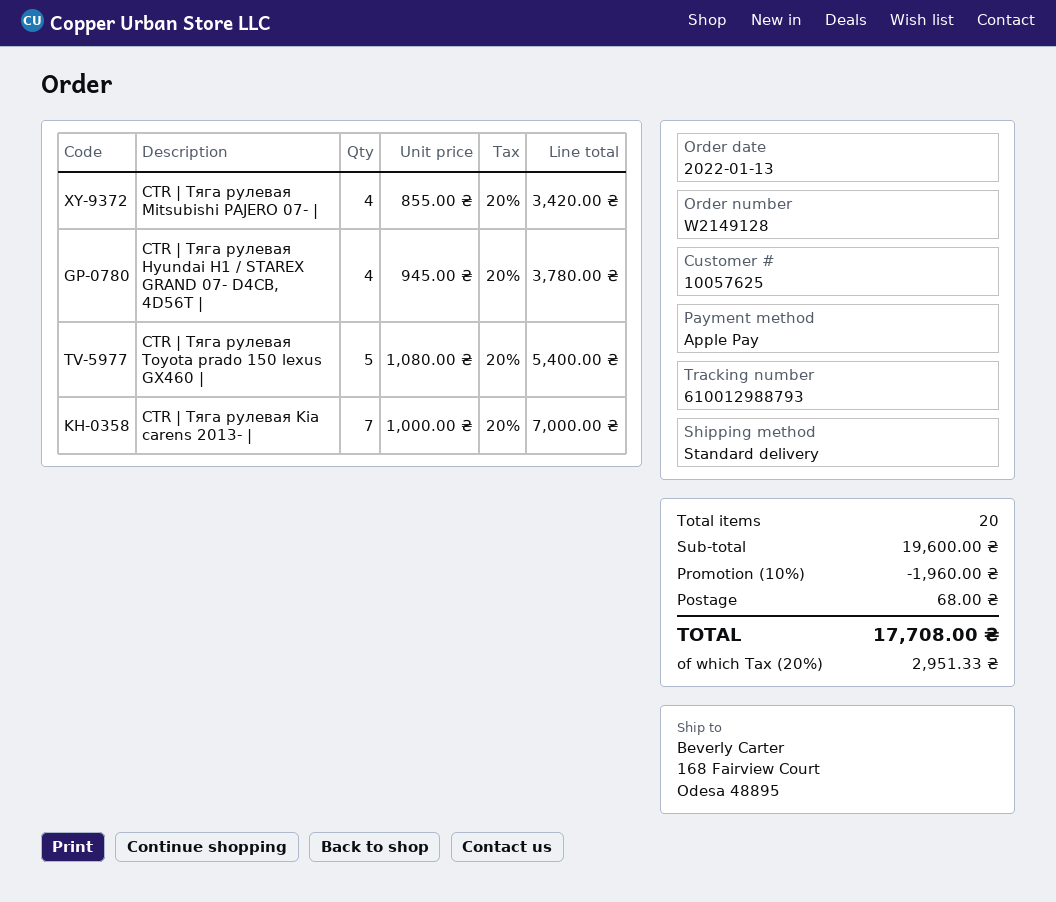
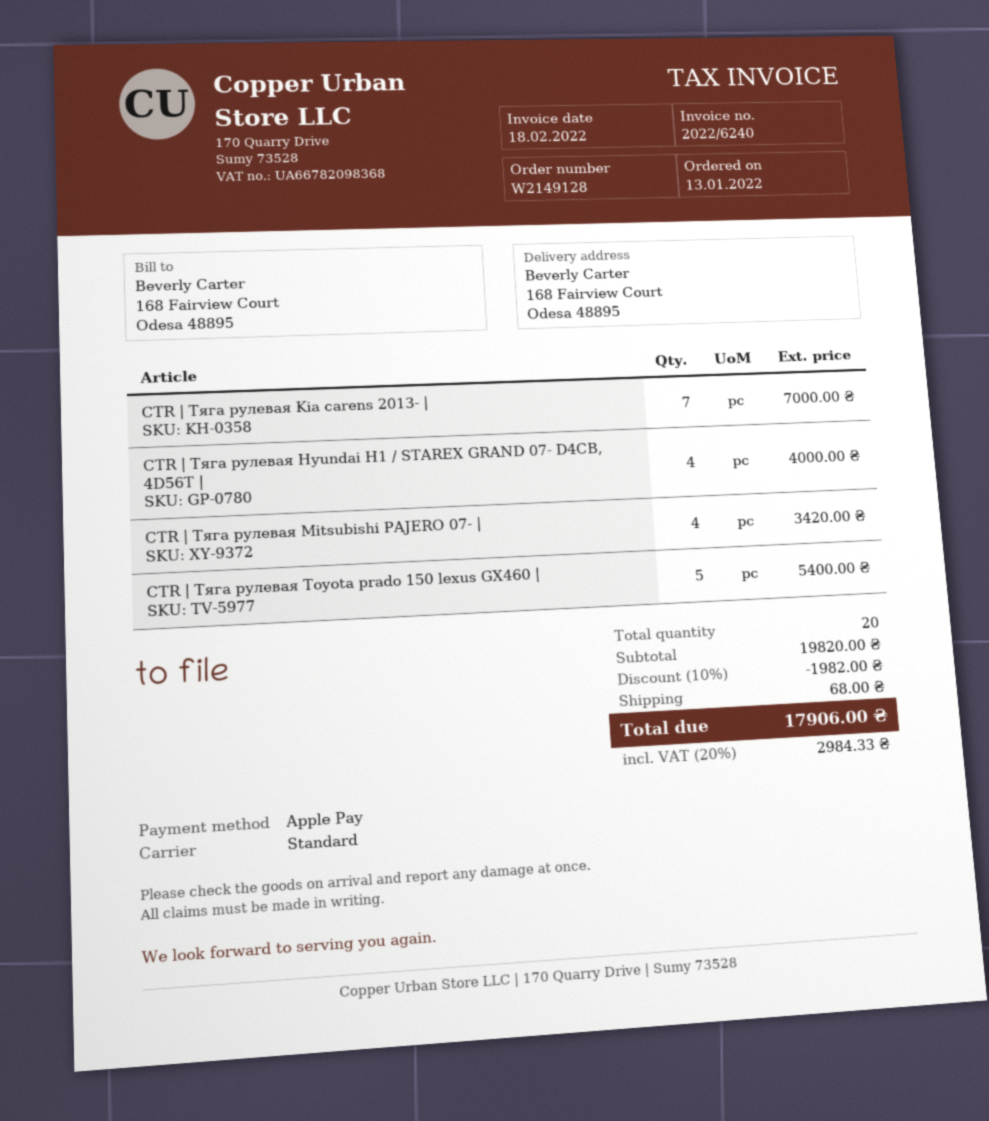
CTR | Тяга рулевая Hyundai H1 / STAREX GRAND 07- D4CB, 4D56T |: 4 for 3780.00 -> 4 for 4000.00
subtotal: 19600.00 -> 19820.00
discount: 10% = 1960.00 -> 10% = 1982.00
tax: 20% = 2951.33 -> 20% = 2984.33
total: 17708.00 -> 17906.00

